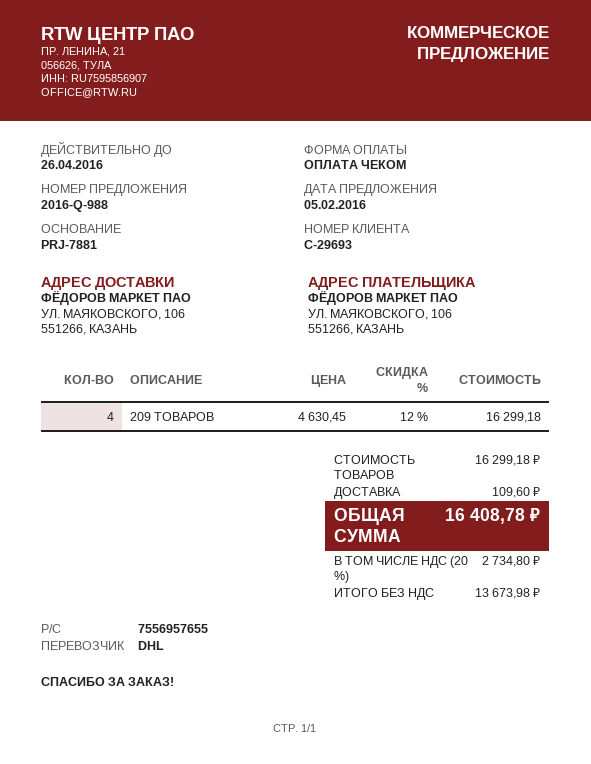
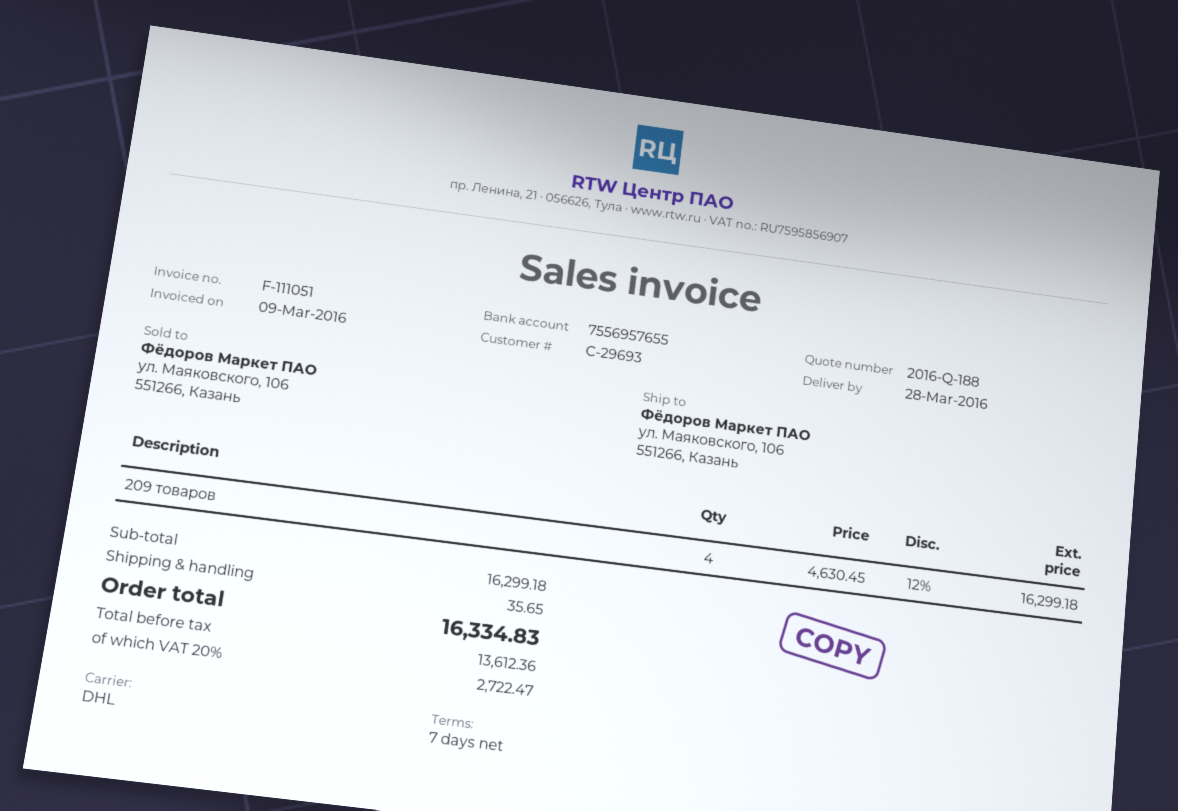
quote number: 2016-Q-988 -> 2016-Q-188
shipping: 109.60 -> 35.65
net: 13673.98 -> 13612.36
tax: 20% = 2734.80 -> 20% = 2722.47
total: 16408.78 -> 16334.83

